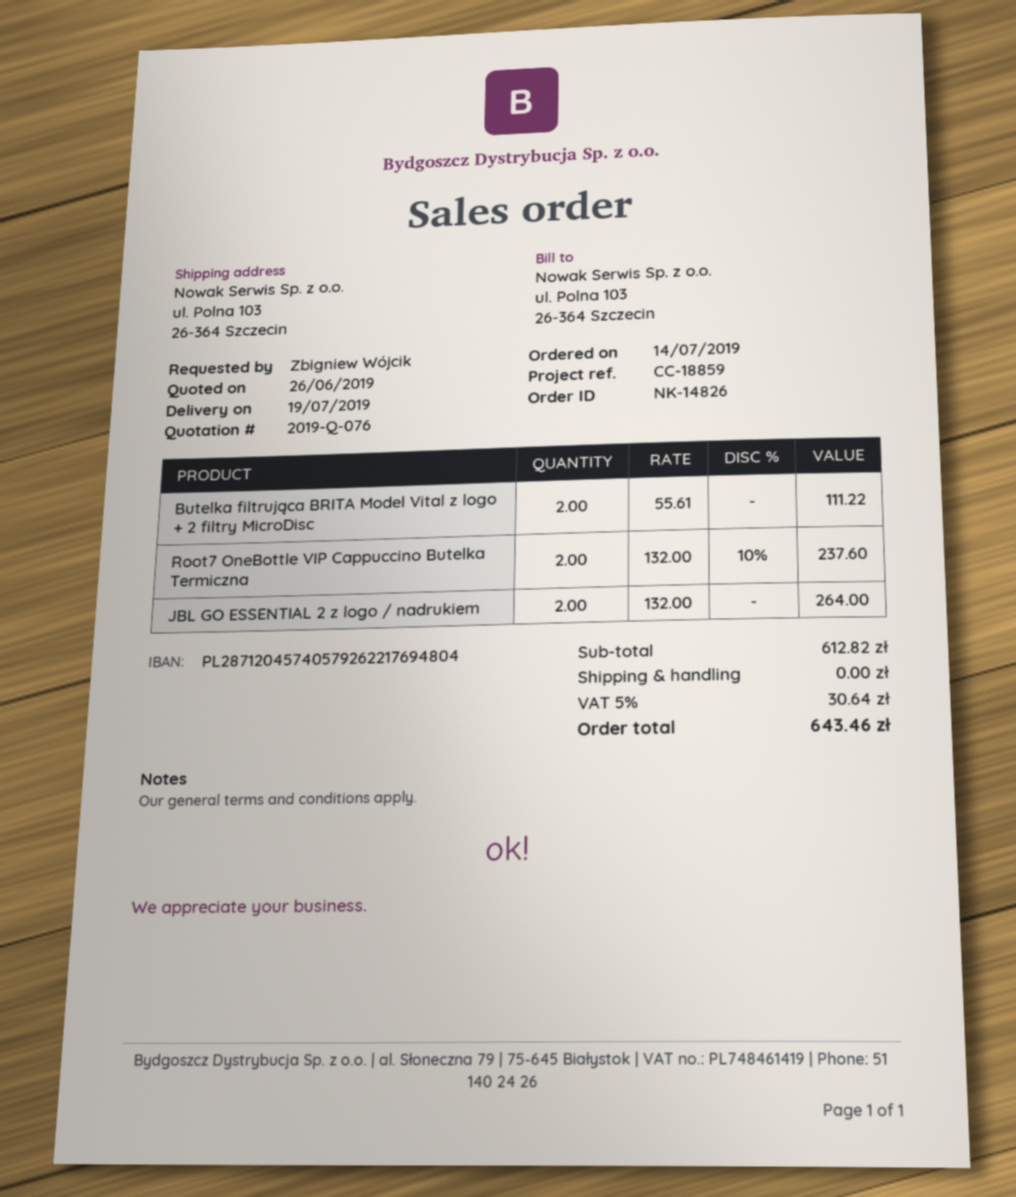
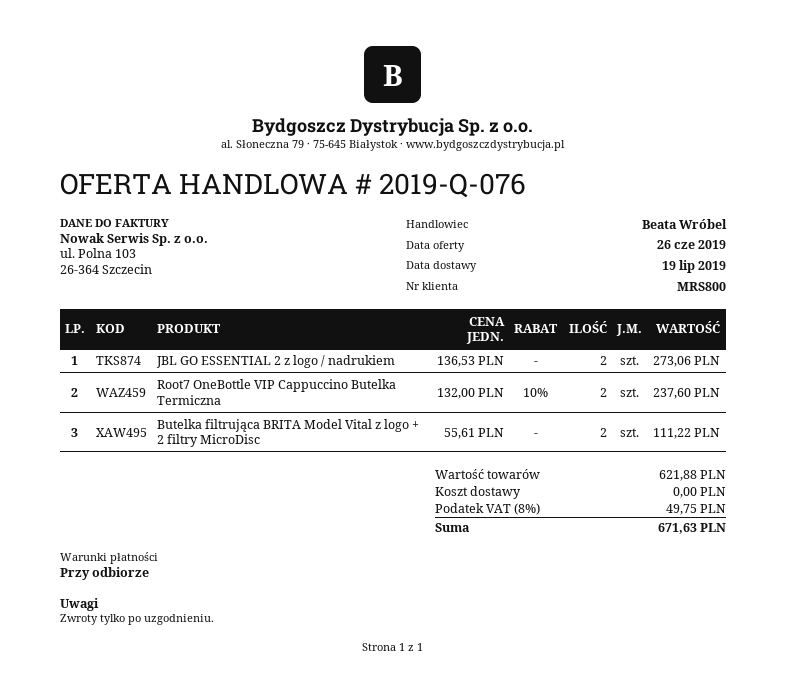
JBL GO ESSENTIAL 2 z logo / nadrukiem: 2 x 132.00 = 264.00 -> 2 x 136.53 = 273.06
subtotal: 612.82 -> 621.88
tax: 5% = 30.64 -> 8% = 49.75
total: 643.46 -> 671.63

